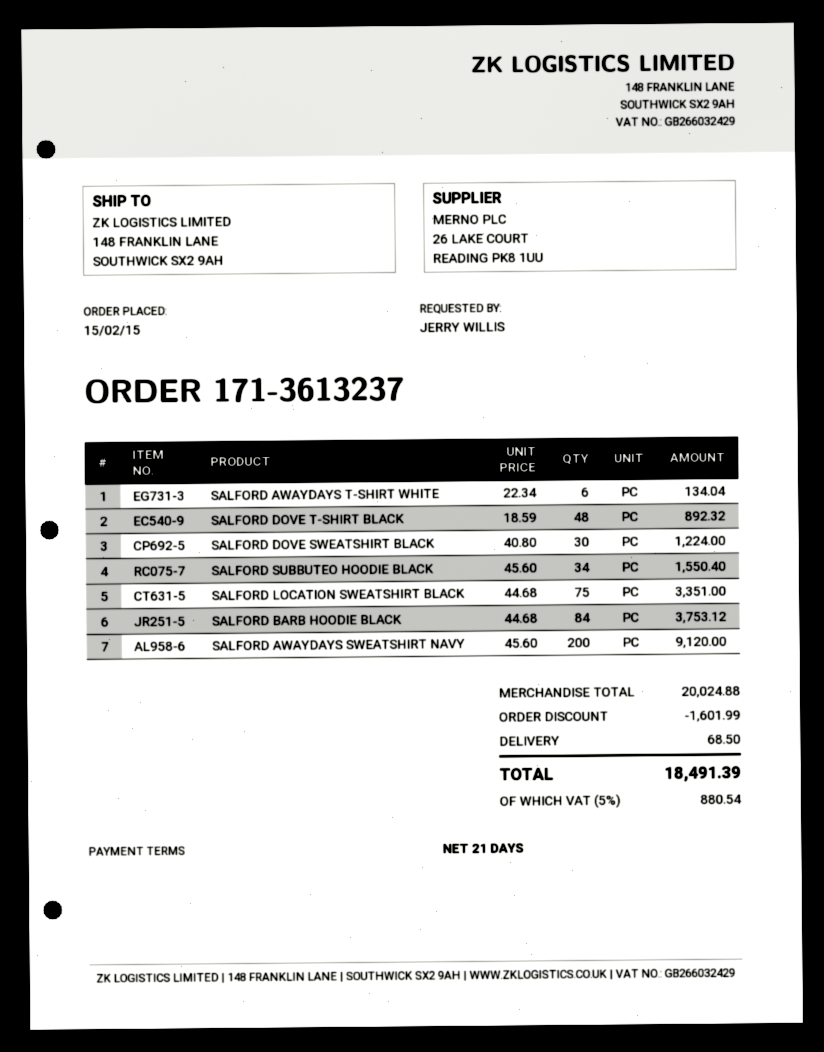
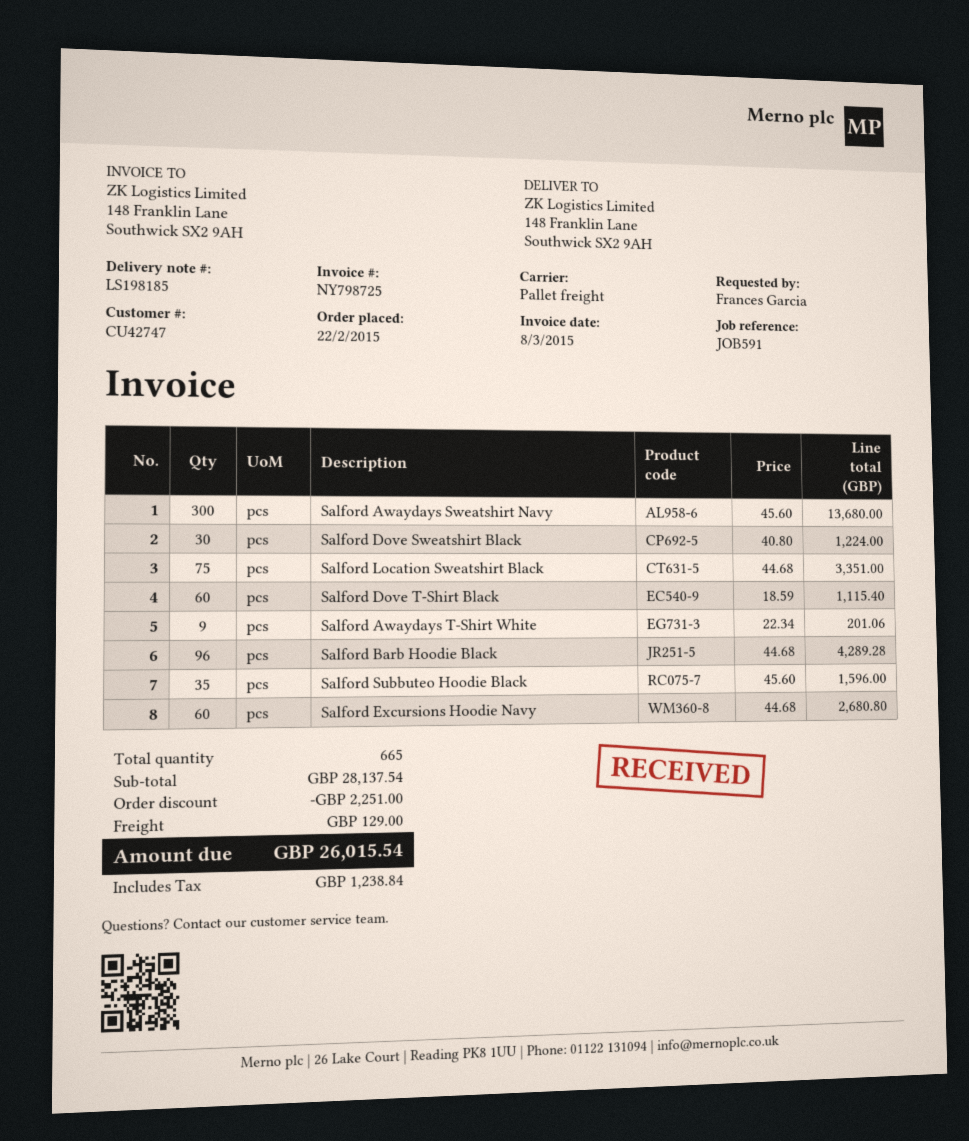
order date: 2015-02-15 -> 2015-02-22
ordered by: JERRY WILLIS -> Frances Garcia
SALFORD AWAYDAYS T-SHIRT WHITE: 6 x 22.34 = 134.04 -> 9 x 22.34 = 201.06
SALFORD DOVE T-SHIRT BLACK: 48 x 18.59 = 892.32 -> 60 x 18.59 = 1115.40
SALFORD SUBBUTEO HOODIE BLACK: 34 x 45.60 = 1550.40 -> 35 x 45.60 = 1596.00
SALFORD BARB HOODIE BLACK: 84 x 44.68 = 3753.12 -> 96 x 44.68 = 4289.28
SALFORD AWAYDAYS SWEATSHIRT NAVY: 200 x 45.60 = 9120.00 -> 300 x 45.60 = 13680.00
Salford Excursions Hoodie Navy: none -> 60 x 44.68 = 2680.80
subtotal: 20024.88 -> 28137.54
discount: 1601.99 -> 2251.00
shipping: 68.50 -> 129.00
tax: 880.54 -> 1238.84
total: 18491.39 -> 26015.54

